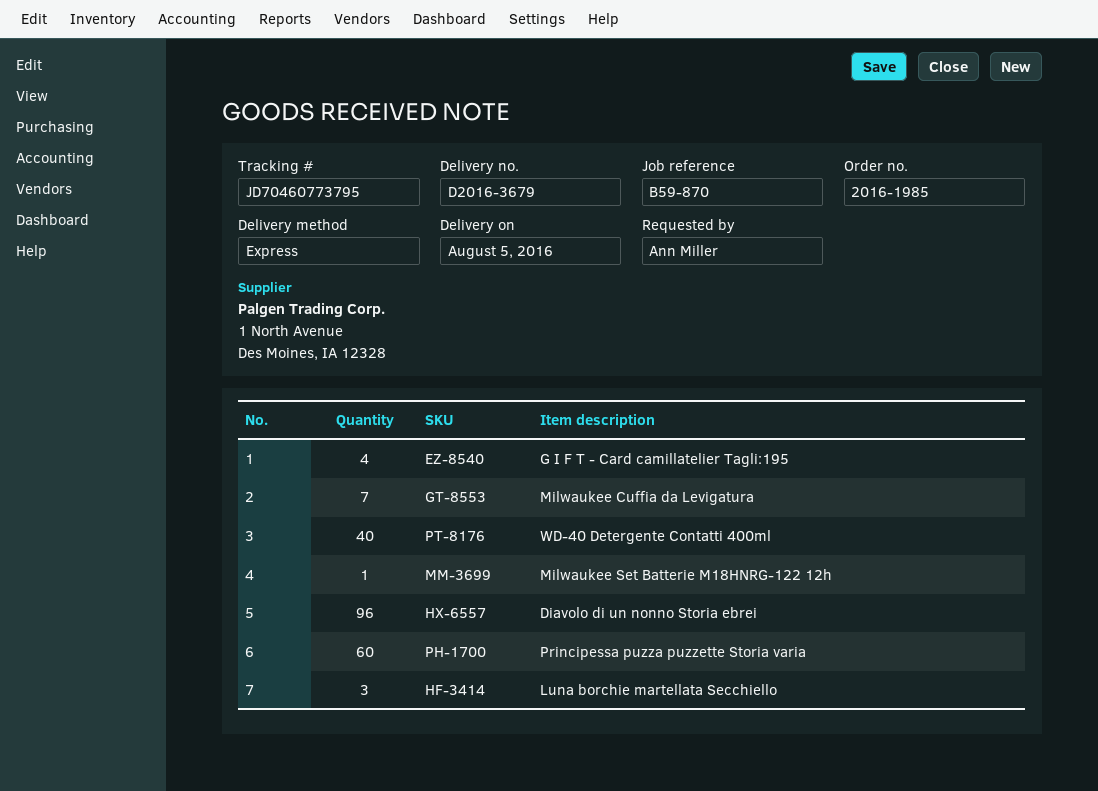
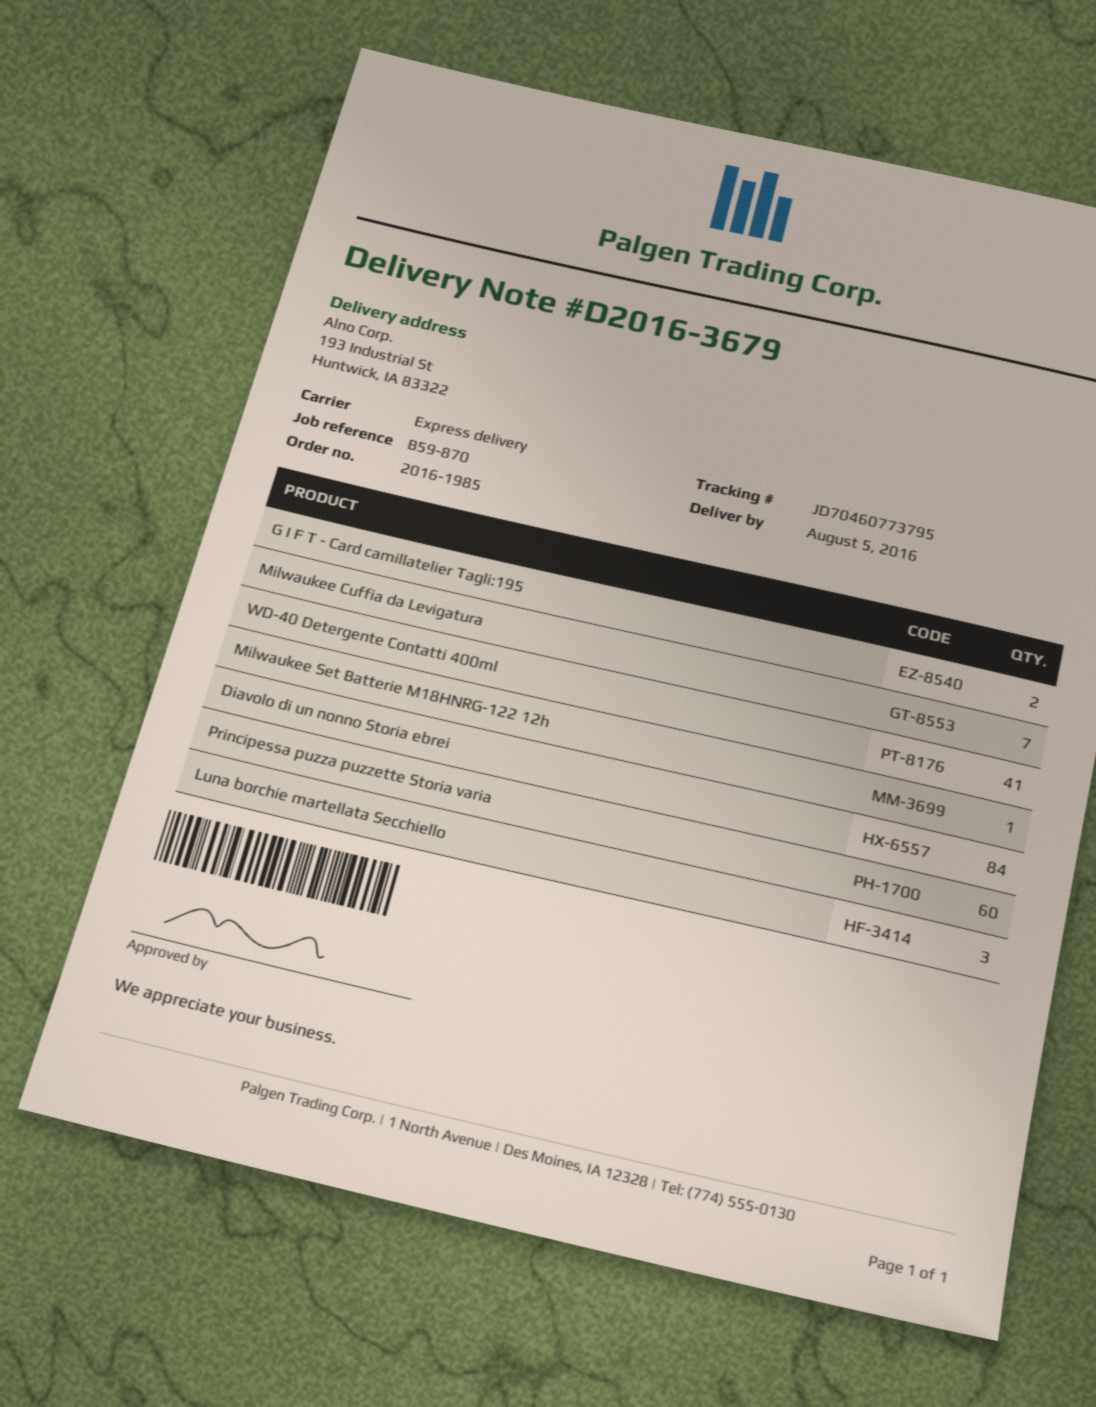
G I F T - Card camillatelier Tagli:195: 4 -> 2
WD-40 Detergente Contatti 400ml: 40 -> 41
Diavolo di un nonno Storia ebrei: 96 -> 84

